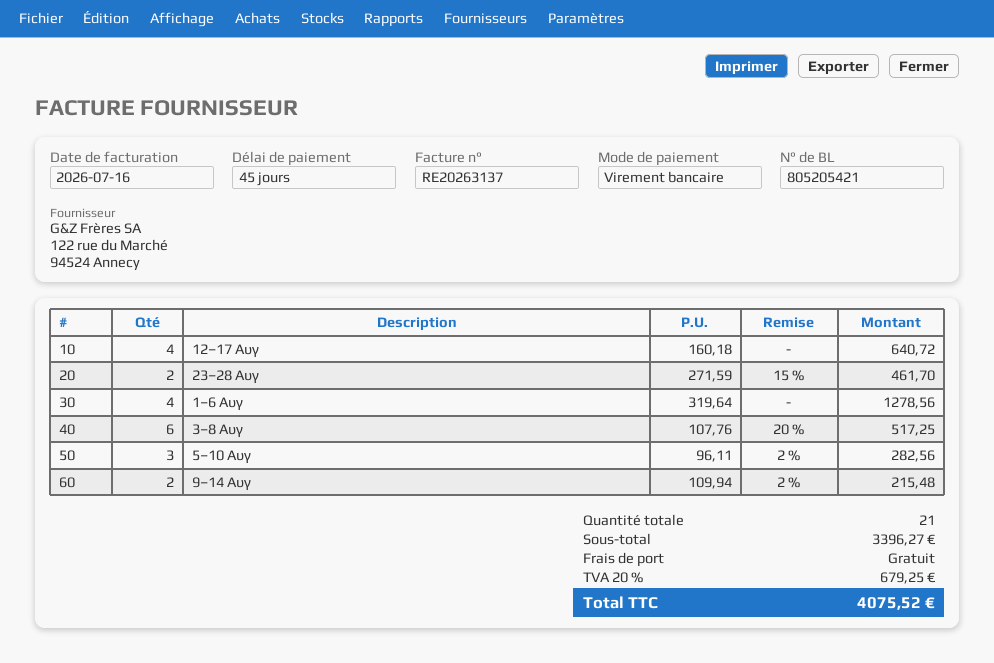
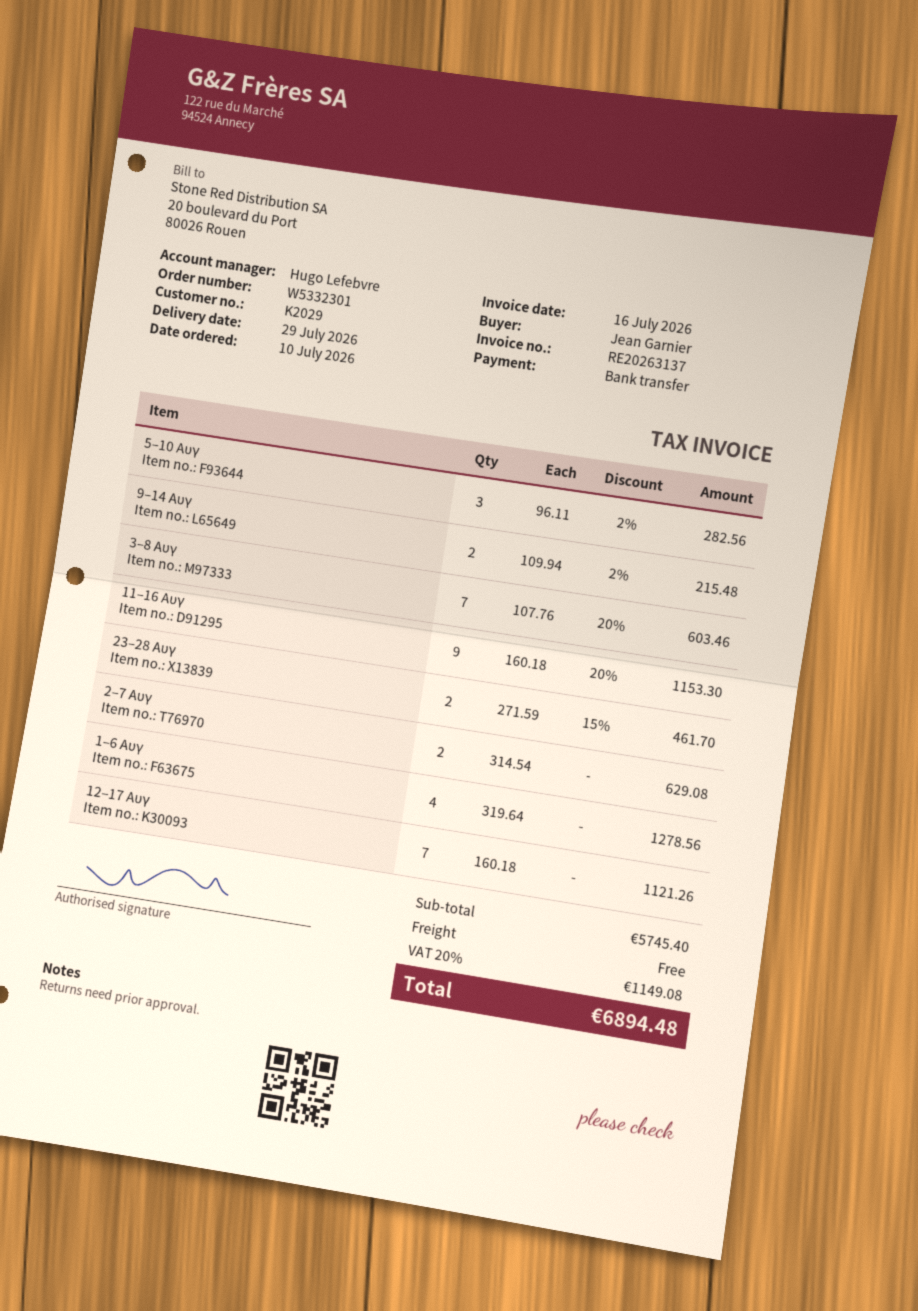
12–17 Αυγ: 4 x 160.18 = 640.72 -> 7 x 160.18 = 1121.26
3–8 Αυγ: 6 x 107.76 - 20% = 517.25 -> 7 x 107.76 - 20% = 603.46
11–16 Αυγ: none -> 9 x 160.18 - 20% = 1153.30
2–7 Αυγ: none -> 2 x 314.54 = 629.08
subtotal: 3396.27 -> 5745.40
tax: 20% = 679.25 -> 20% = 1149.08
total: 4075.52 -> 6894.48

